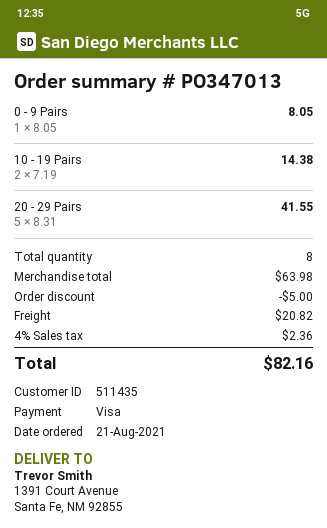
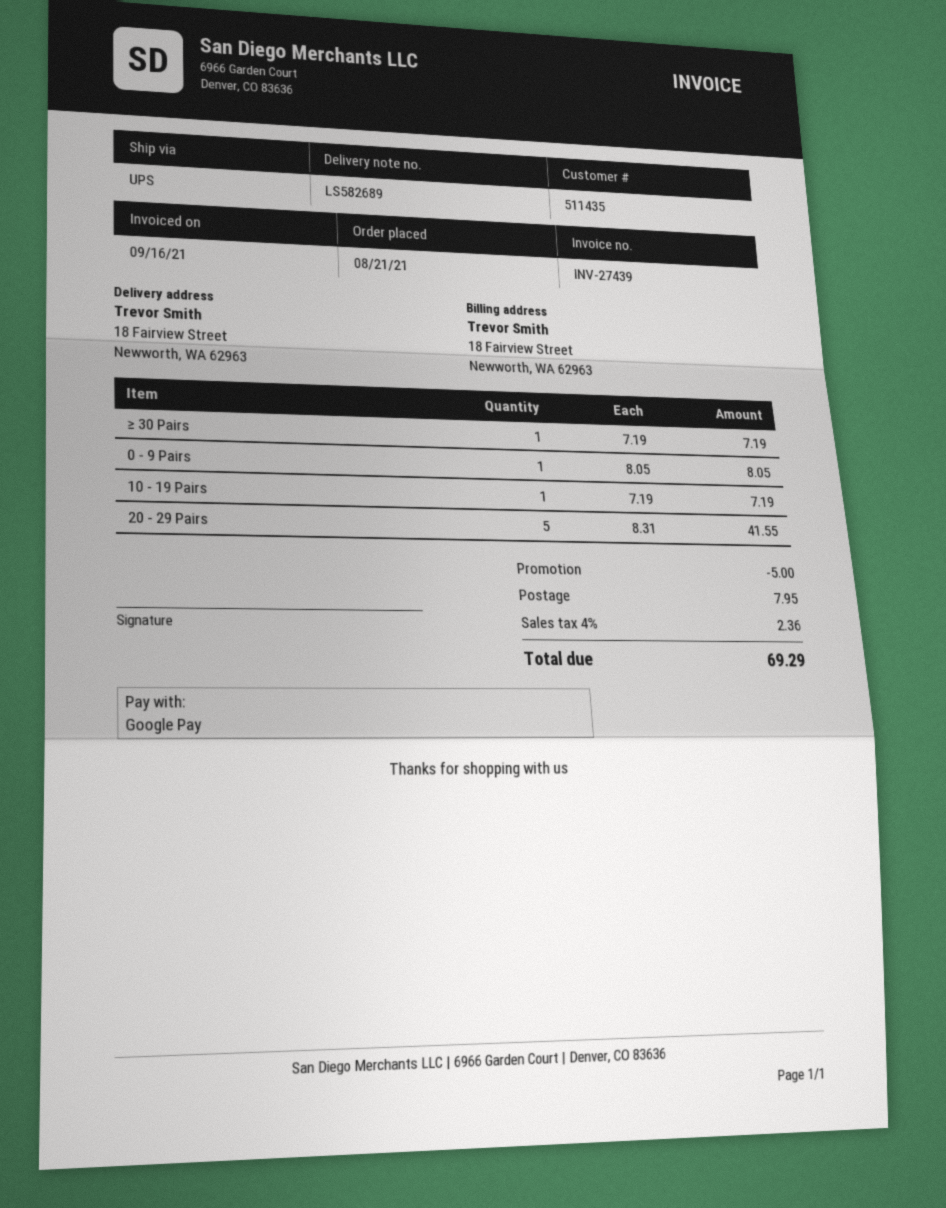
payment method: Visa -> Google Pay
ship to: 1391 Court Avenue, Santa Fe, NM 92855 -> 18 Fairview Street, Newworth, WA 62963
10 - 19 Pairs: 2 x 7.19 = 14.38 -> 1 x 7.19 = 7.19
≥ 30 Pairs: none -> 1 x 7.19 = 7.19
shipping: 20.82 -> 7.95
total: 82.16 -> 69.29

